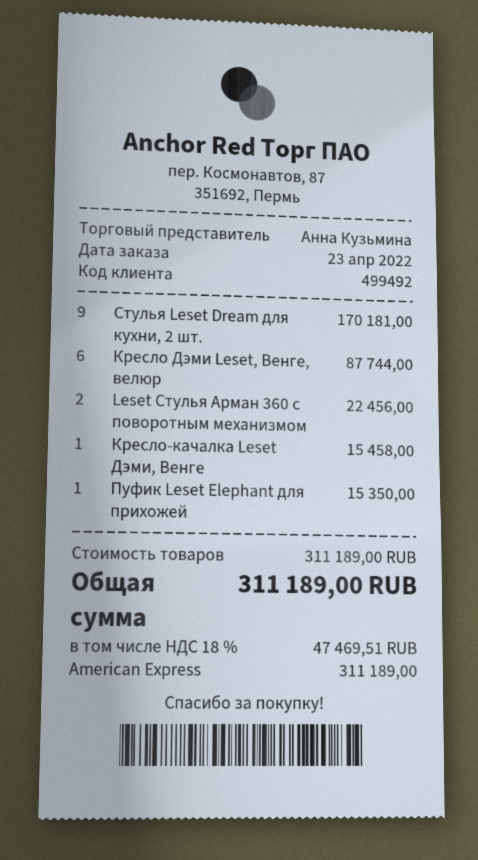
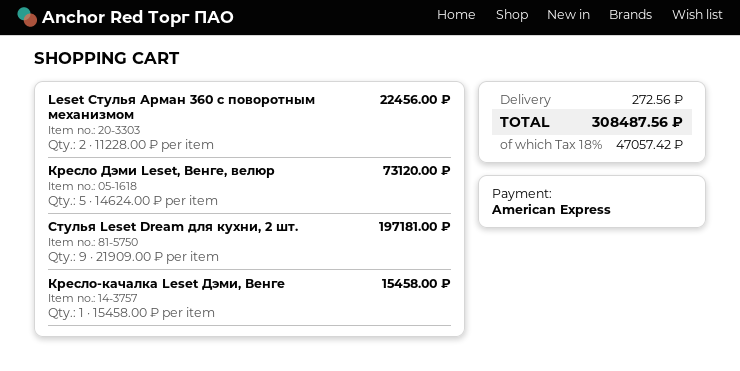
Стулья Leset Dream для кухни, 2 шт.: 9 for 170181.00 -> 9 for 197181.00
Кресло Дэми Leset, Венге, велюр: 6 for 87744.00 -> 5 for 73120.00
Пуфик Leset Elephant для прихожей: 1 for 15350.00 -> none
shipping: none -> 272.56
tax: 18% = 47469.51 -> 18% = 47057.42
total: 311189.00 -> 308487.56

